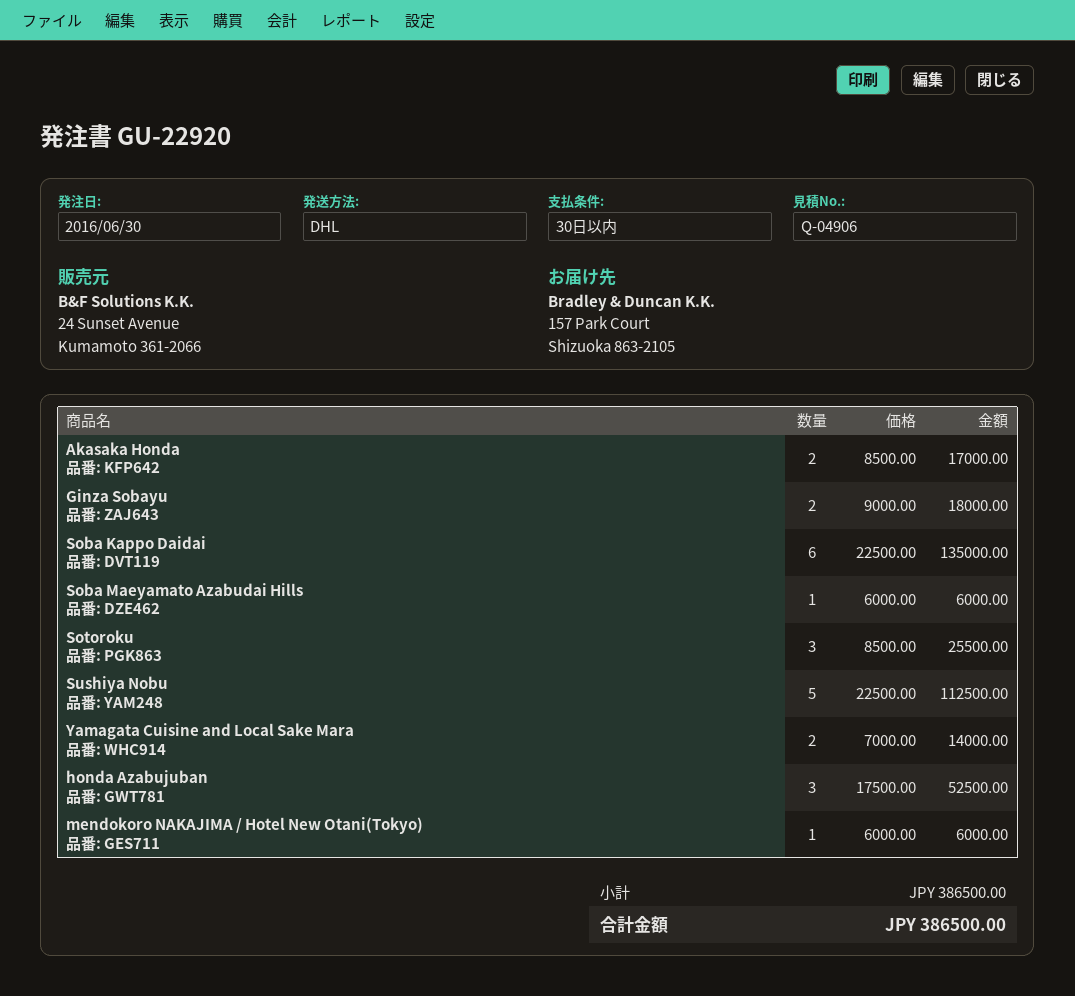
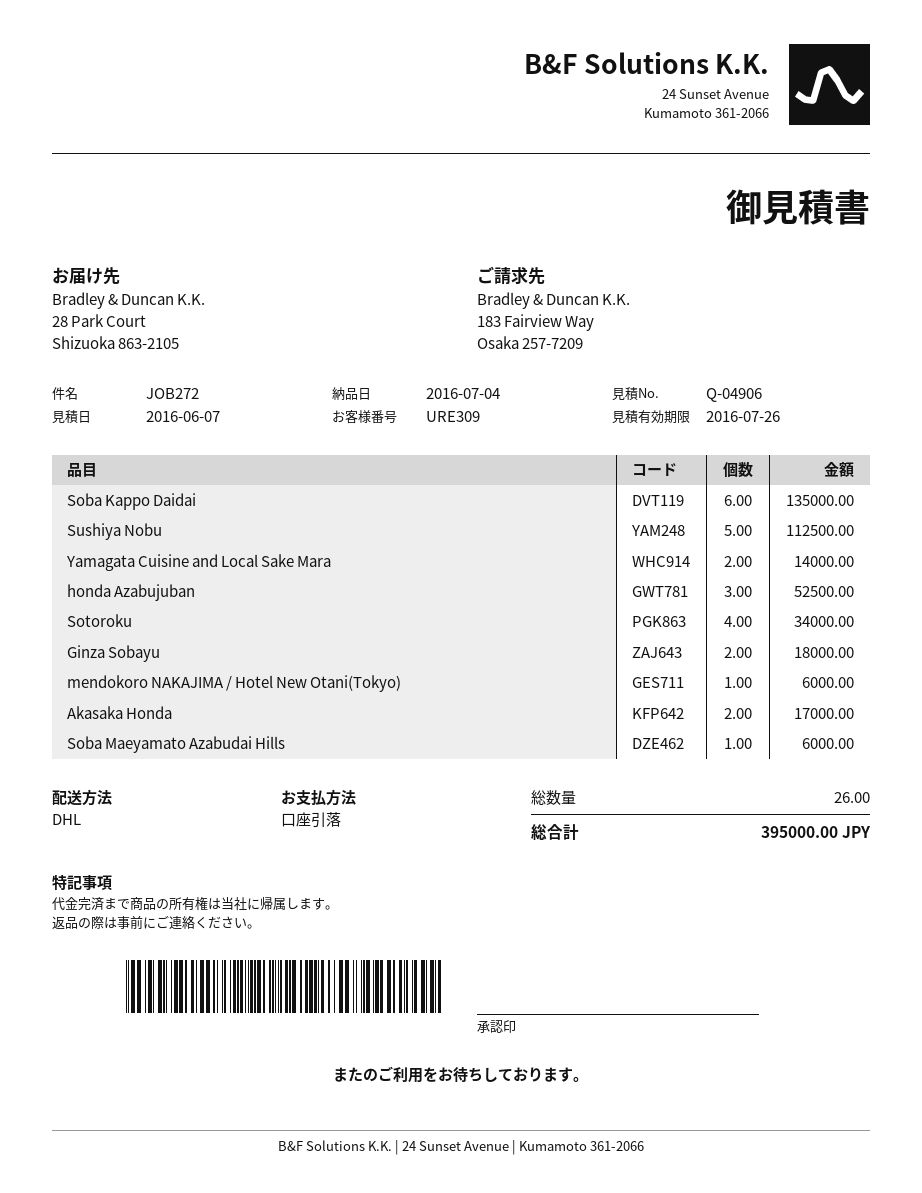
ship to: 157 Park Court, Shizuoka 863-2105 -> 28 Park Court, Shizuoka 863-2105
Sotoroku: 3 for 25500.00 -> 4 for 34000.00
total: 386500.00 -> 395000.00

